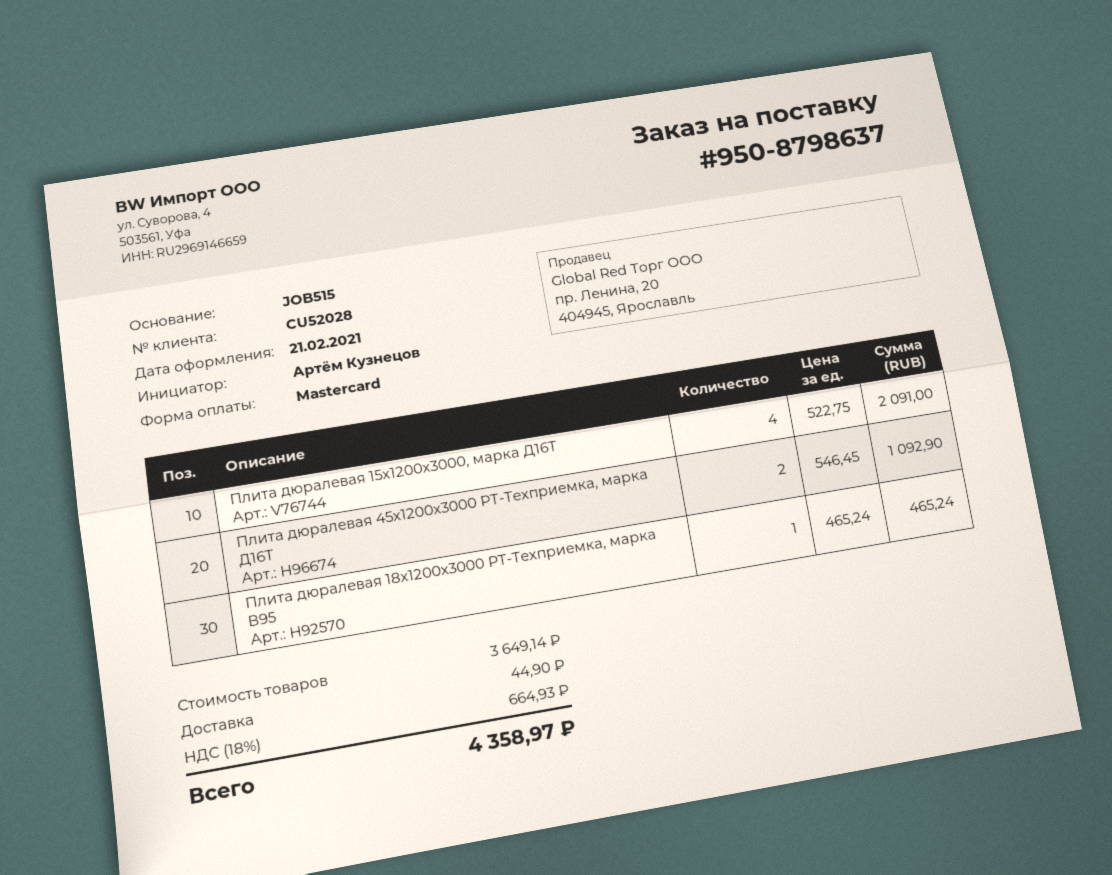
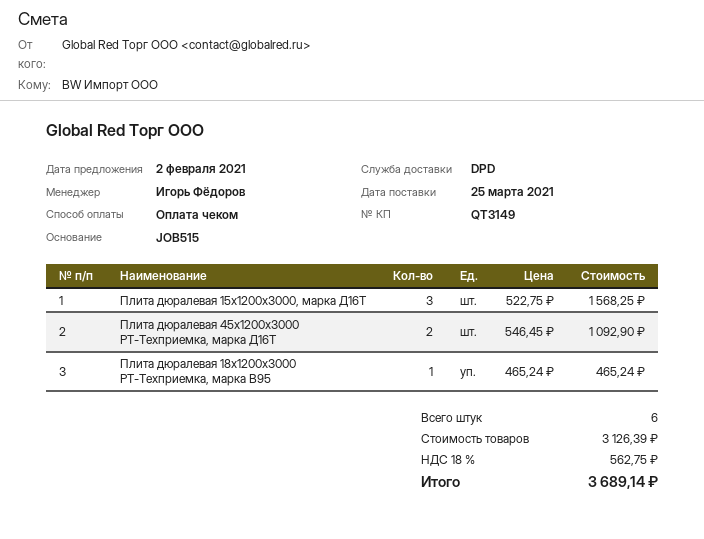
payment method: Mastercard -> cheque
Плита дюралевая 15х1200х3000, марка Д16Т: 4 x 522.75 = 2091.00 -> 3 x 522.75 = 1568.25
subtotal: 3649.14 -> 3126.39
shipping: 44.90 -> none
tax: 18% = 664.93 -> 18% = 562.75
total: 4358.97 -> 3689.14

